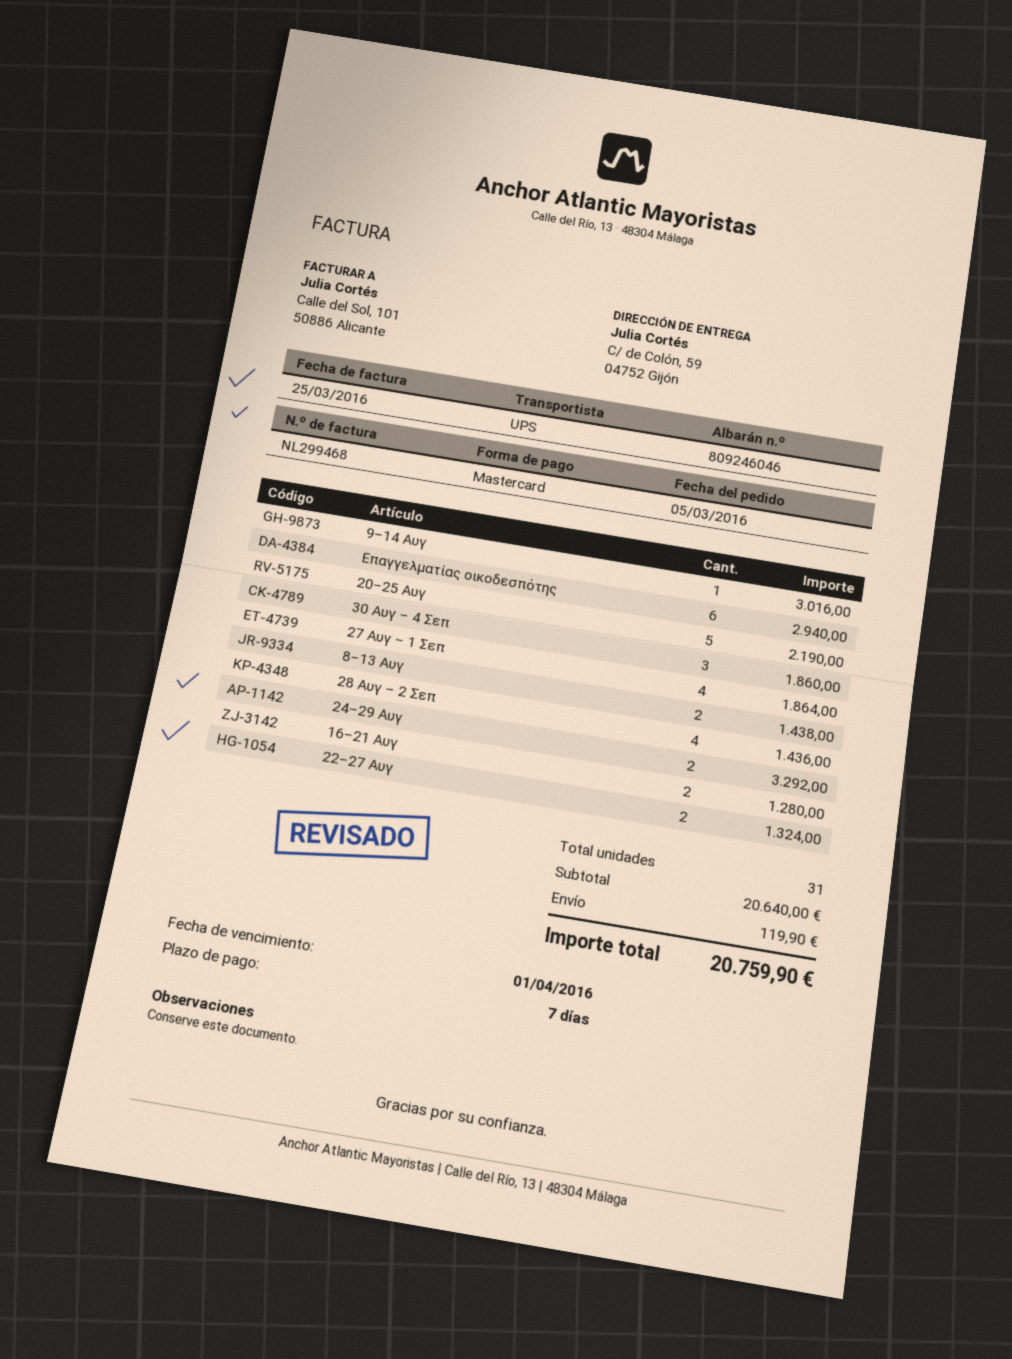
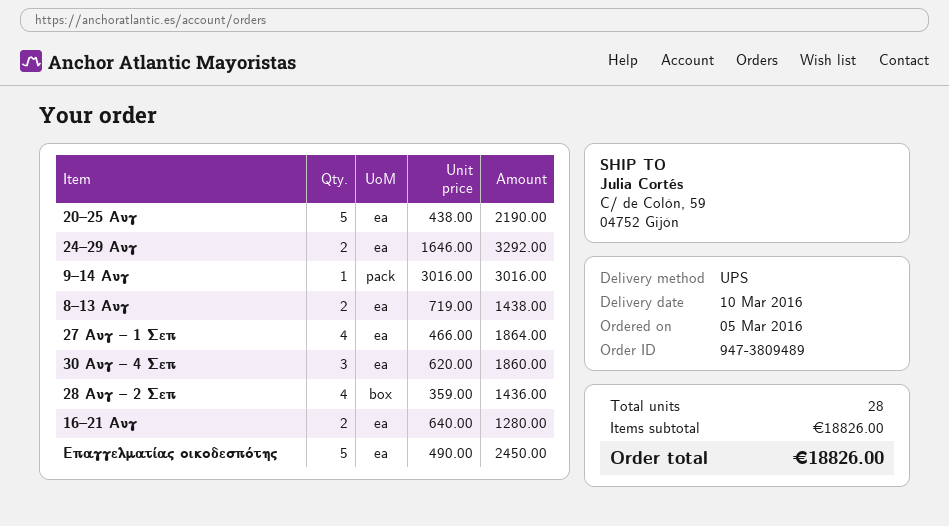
Επαγγελματίας οικοδεσπότης: 6 for 2940.00 -> 5 for 2450.00
22–27 Αυγ: 2 for 1324.00 -> none
total quantity: 31 -> 28
subtotal: 20640.00 -> 18826.00
shipping: 119.90 -> none
total: 20759.90 -> 18826.00

